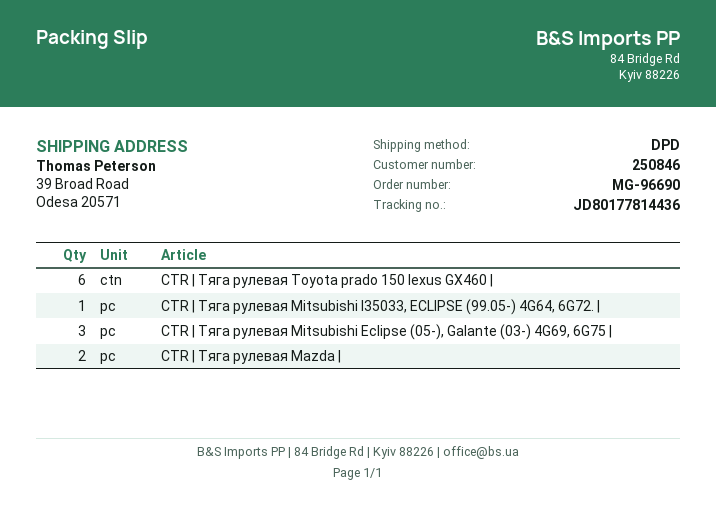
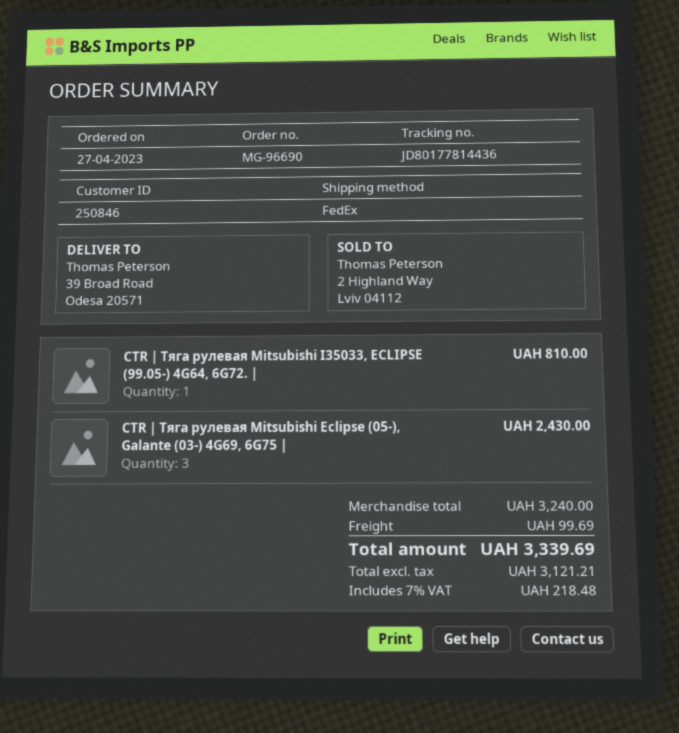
shipping method: DPD -> FedEx
CTR | Тяга рулевая Toyota prado 150 lexus GX460 |: 6 -> none
CTR | Тяга рулевая Mazda |: 2 -> none

